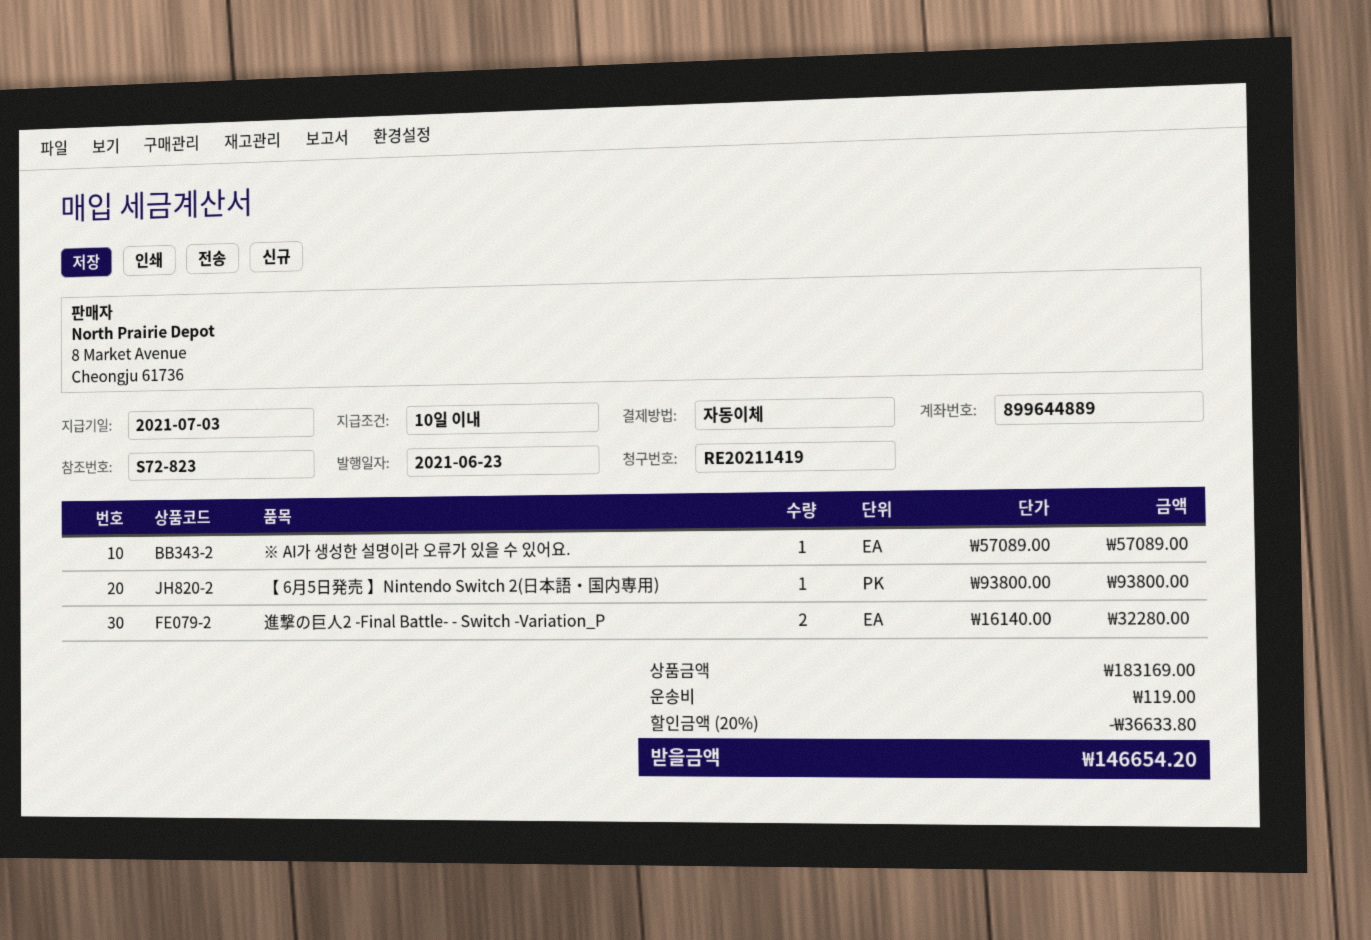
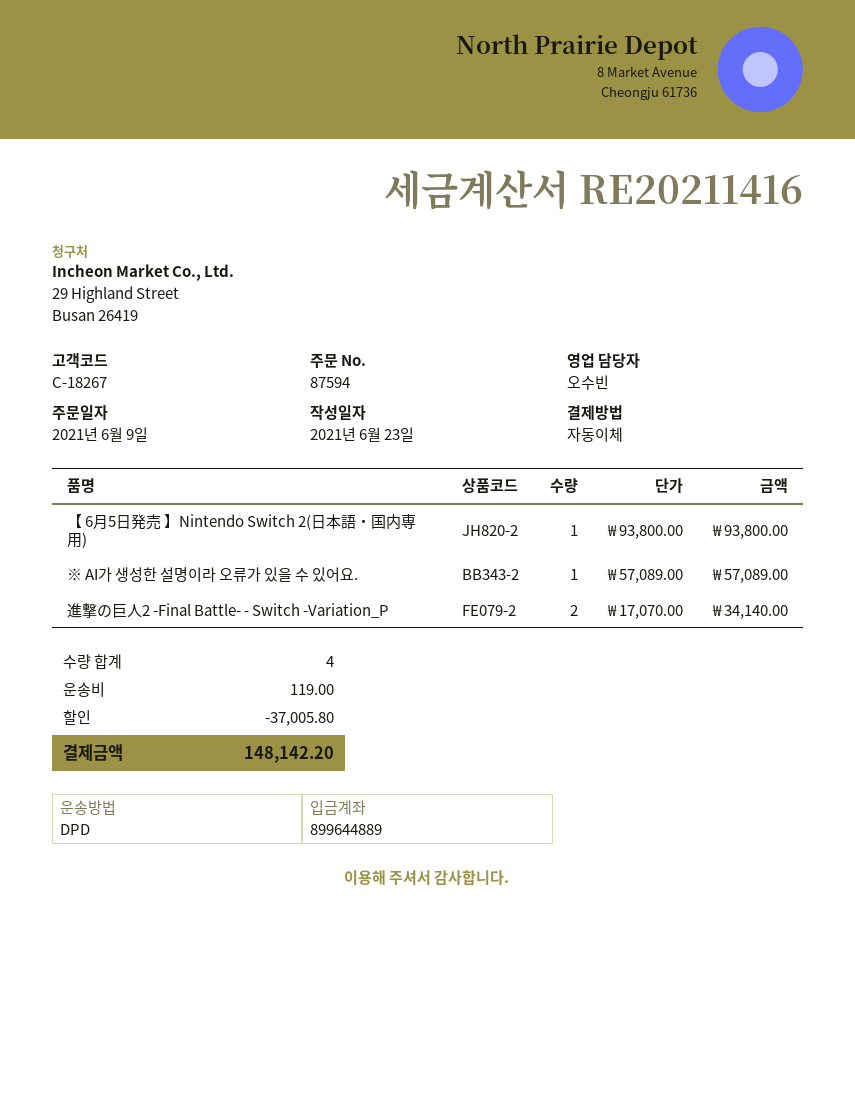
invoice number: RE20211419 -> RE20211416
進撃の巨人2 -Final Battle- - Switch -Variation_P: 2 x 16140.00 = 32280.00 -> 2 x 17070.00 = 34140.00
discount: 36633.80 -> 37005.80
total: 146654.20 -> 148142.20

